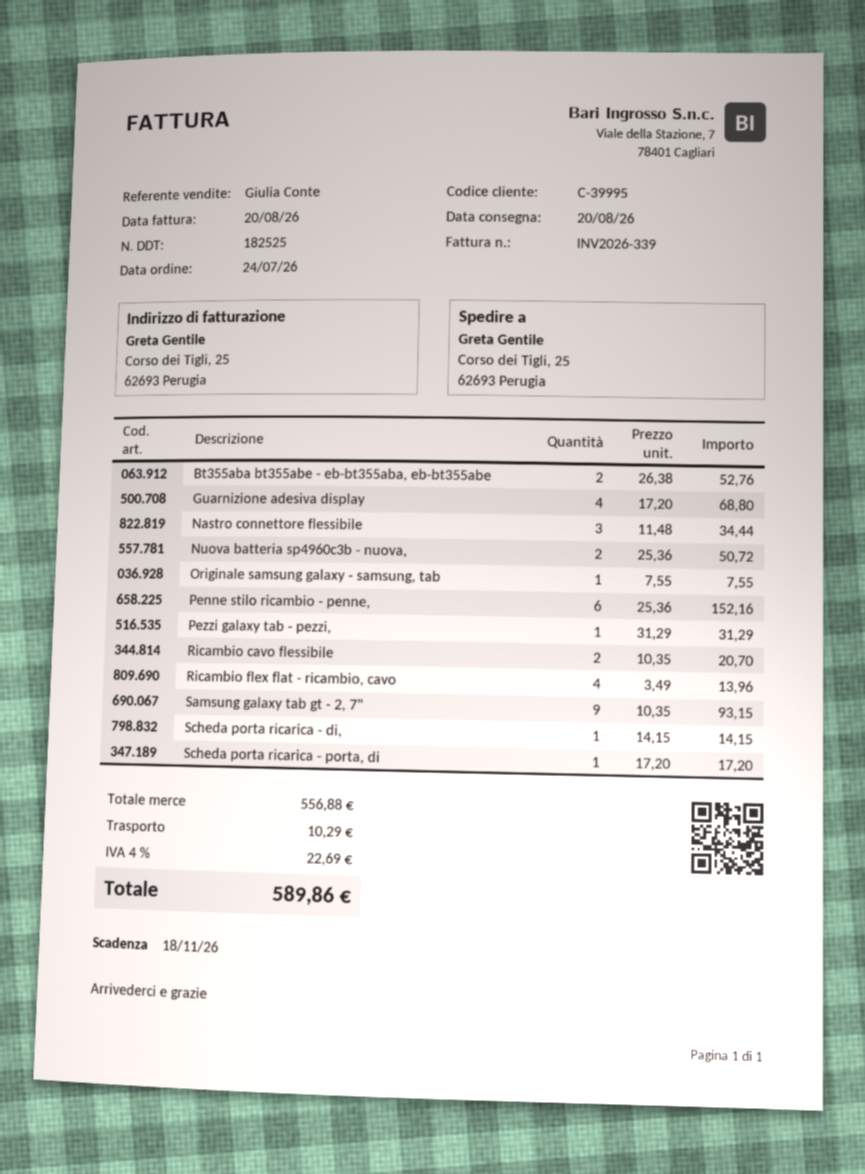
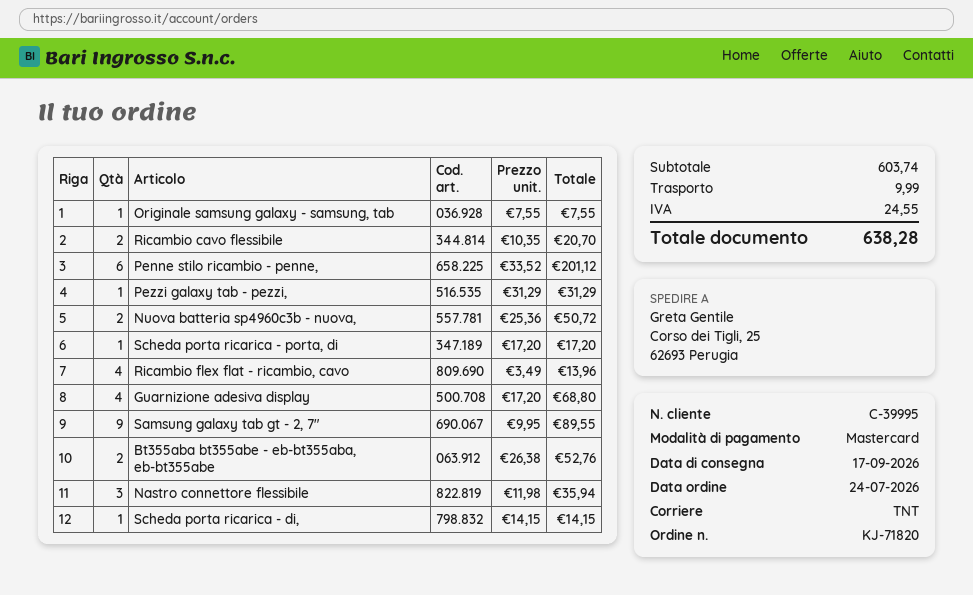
delivery date: 2026-08-20 -> 2026-09-17
Nastro connettore flessibile: 3 x 11.48 = 34.44 -> 3 x 11.98 = 35.94
Penne stilo ricambio - penne,: 6 x 25.36 = 152.16 -> 6 x 33.52 = 201.12
Samsung galaxy tab gt - 2, 7": 9 x 10.35 = 93.15 -> 9 x 9.95 = 89.55
subtotal: 556.88 -> 603.74
shipping: 10.29 -> 9.99
tax: 22.69 -> 24.55
total: 589.86 -> 638.28

